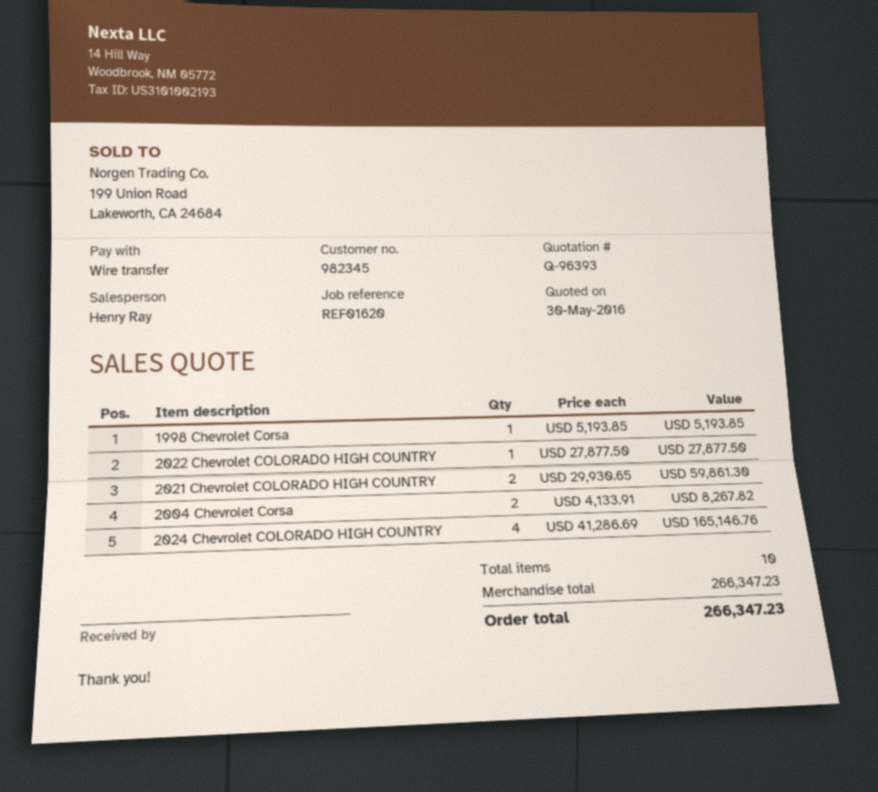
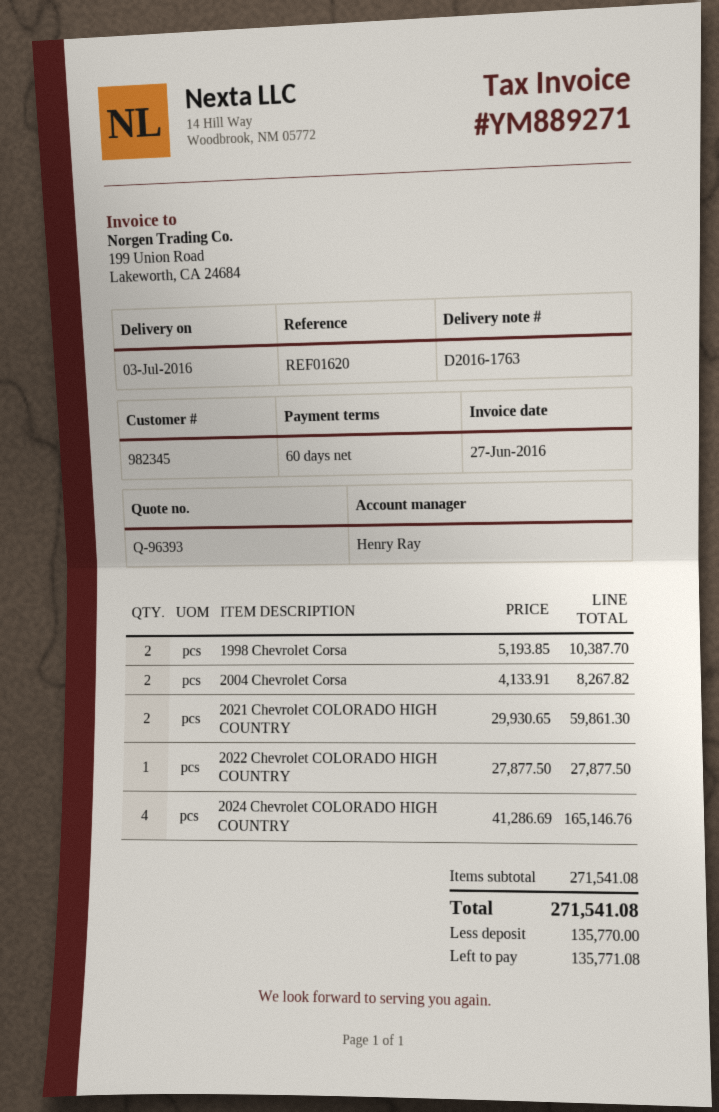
1998 Chevrolet Corsa: 1 x 5193.85 = 5193.85 -> 2 x 5193.85 = 10387.70
subtotal: 266347.23 -> 271541.08
total: 266347.23 -> 271541.08

